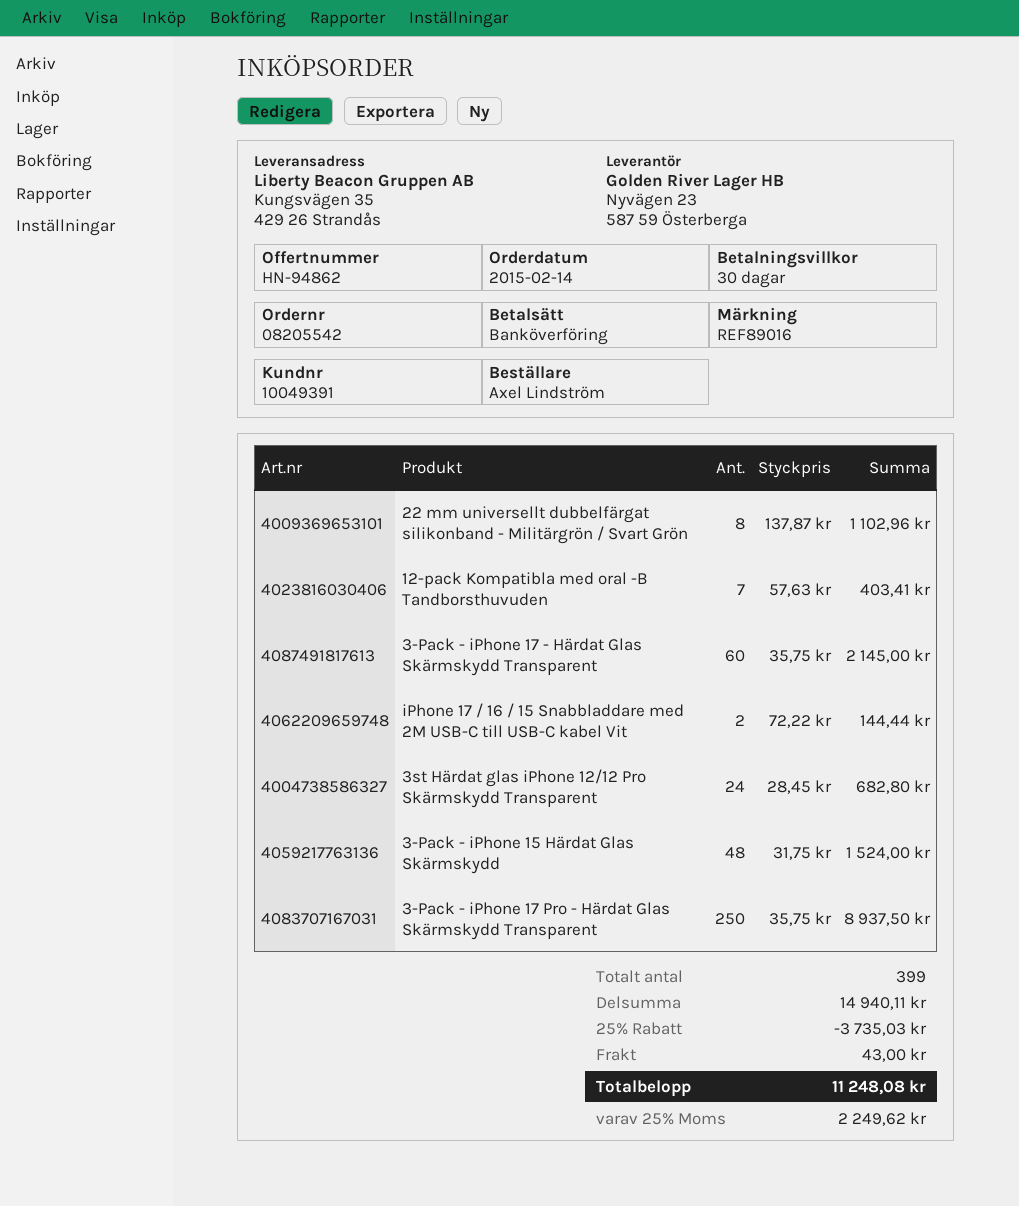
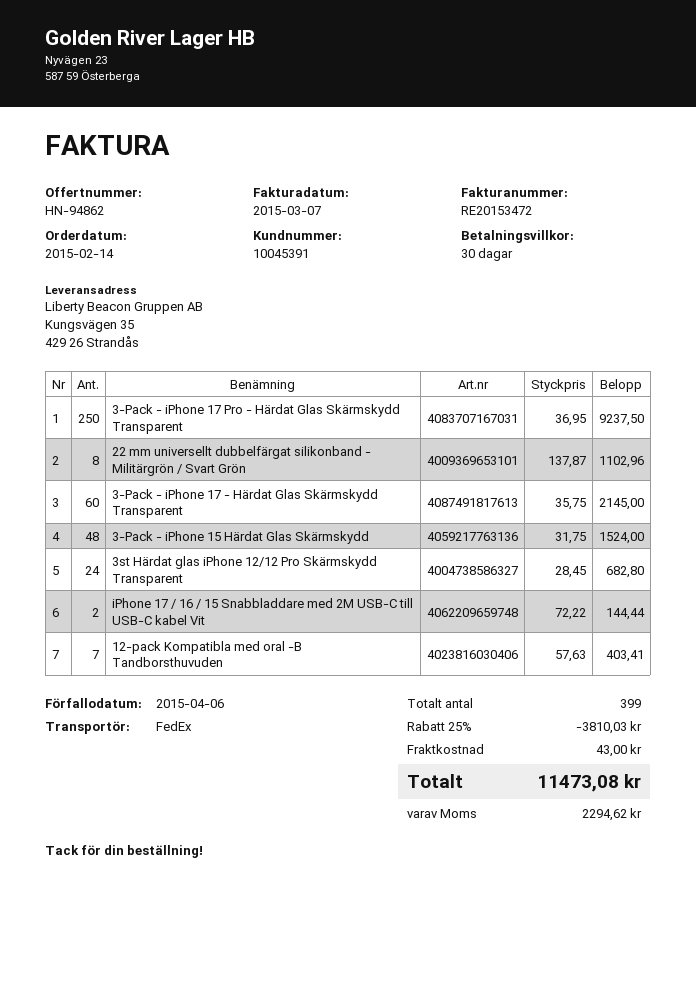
customer number: 10049391 -> 10045391
3-Pack - iPhone 17 Pro - Härdat Glas Skärmskydd Transparent: 250 x 35.75 = 8937.50 -> 250 x 36.95 = 9237.50
discount: 25% = 3735.03 -> 25% = 3810.03
tax: 2249.62 -> 2294.62
total: 11248.08 -> 11473.08

